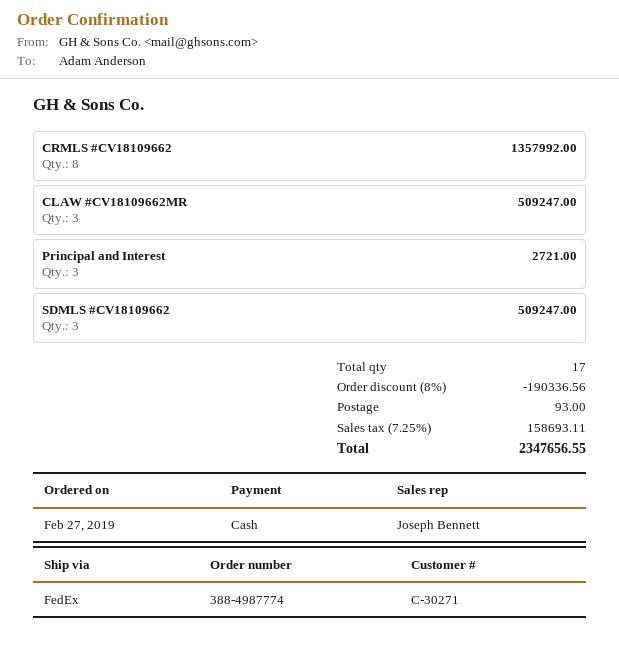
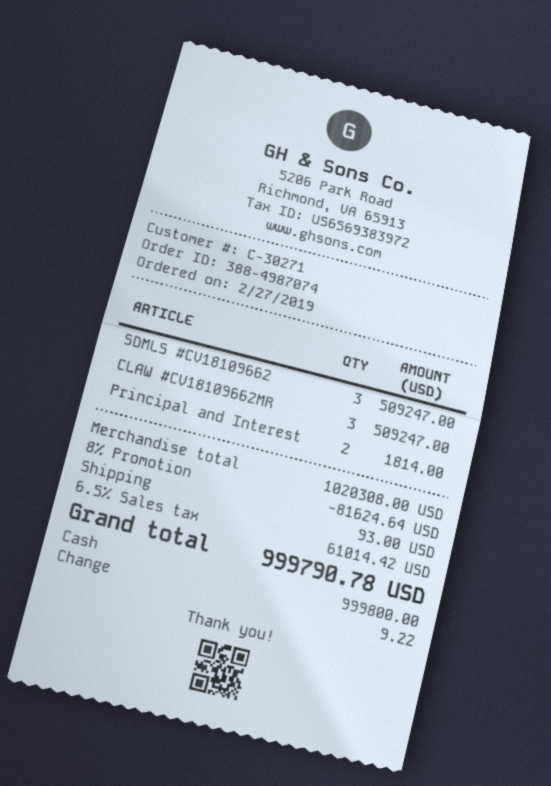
order number: 388-4987774 -> 388-4987074
CRMLS #CV18109662: 8 for 1357992.00 -> none
Principal and Interest: 3 for 2721.00 -> 2 for 1814.00
discount: 8% = 190336.56 -> 8% = 81624.64
tax: 7.25% = 158693.11 -> 6.5% = 61014.42
total: 2347656.55 -> 999790.78

